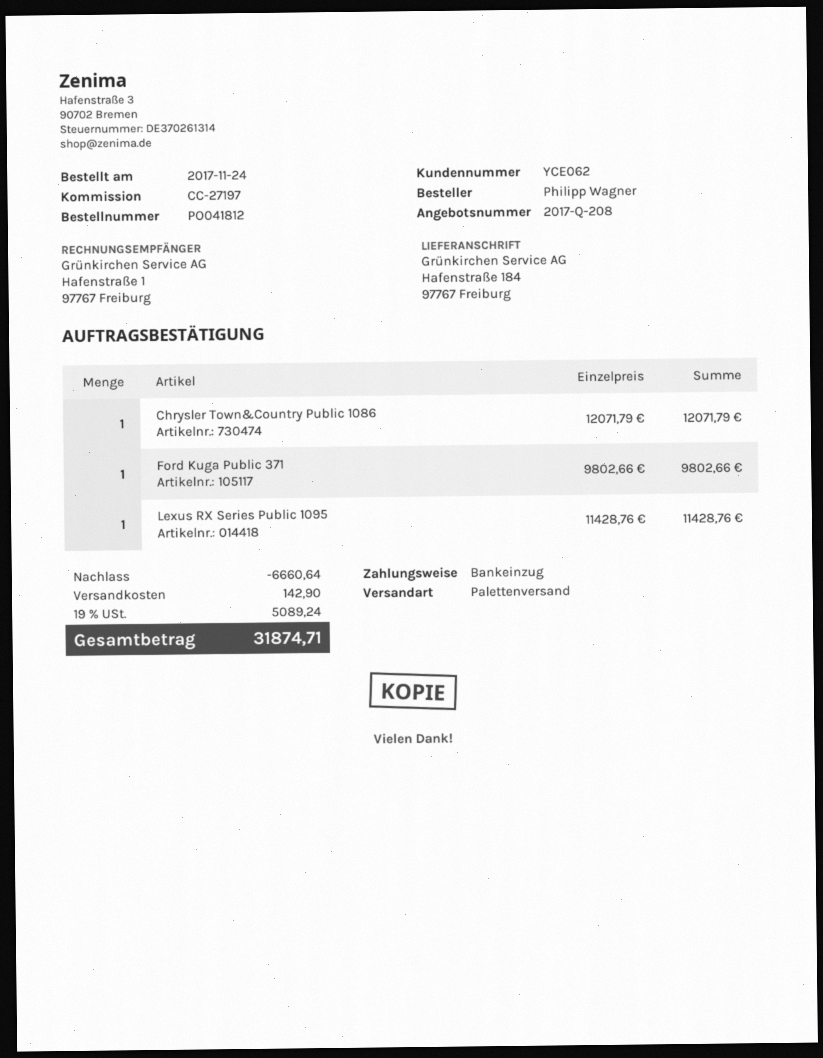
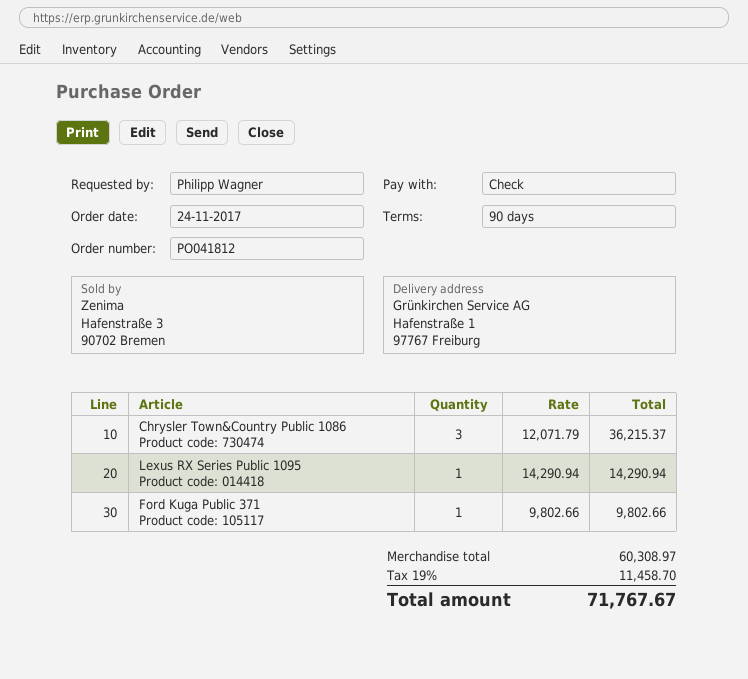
payment method: direct debit -> cheque
ship to: Hafenstraße 184, 97767 Freiburg -> Hafenstraße 1, 97767 Freiburg
Chrysler Town&Country Public 1086: 1 x 12071.79 = 12071.79 -> 3 x 12071.79 = 36215.37
Lexus RX Series Public 1095: 1 x 11428.76 = 11428.76 -> 1 x 14290.94 = 14290.94
discount: 6660.64 -> none
shipping: 142.90 -> none
tax: 19% = 5089.24 -> 19% = 11458.70
total: 31874.71 -> 71767.67

